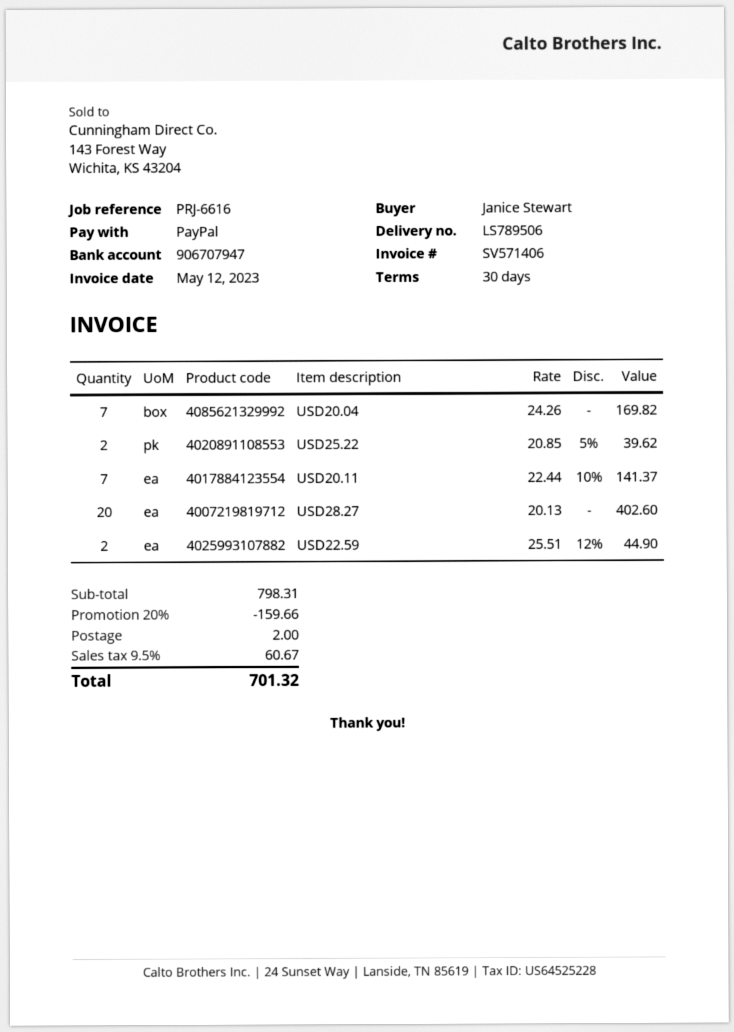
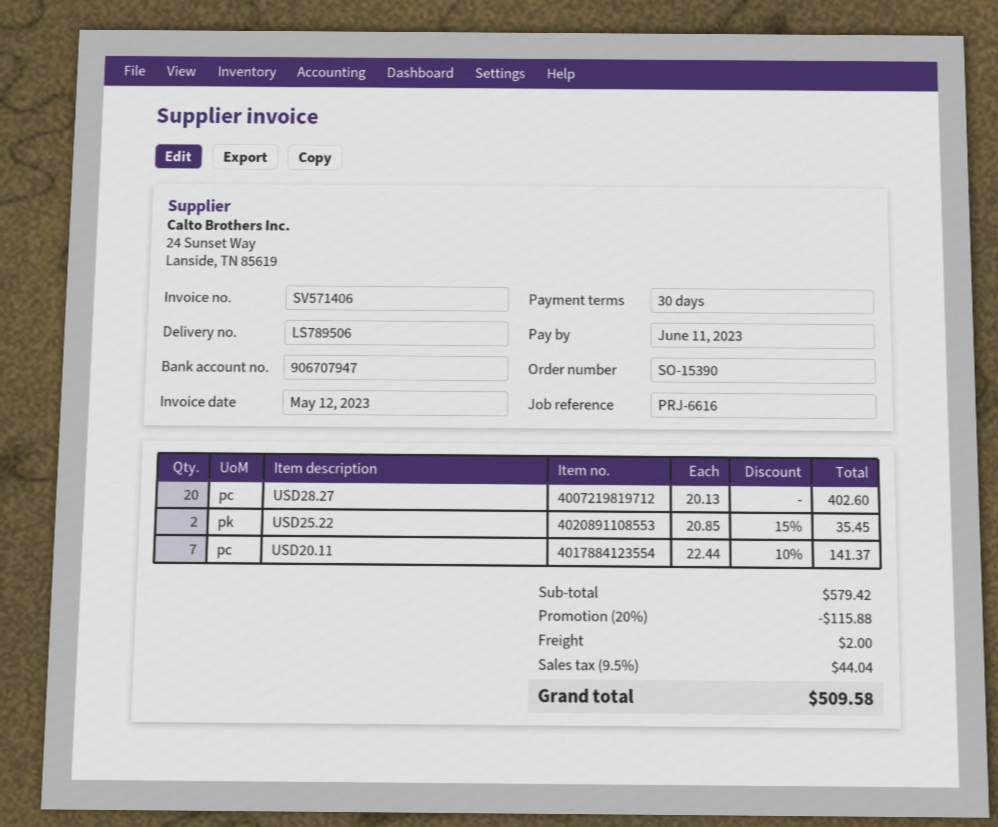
USD20.04: 7 x 24.26 = 169.82 -> none
USD25.22: 2 x 20.85 - 5% = 39.62 -> 2 x 20.85 - 15% = 35.45
USD22.59: 2 x 25.51 - 12% = 44.90 -> none
subtotal: 798.31 -> 579.42
discount: 20% = 159.66 -> 20% = 115.88
tax: 9.5% = 60.67 -> 9.5% = 44.04
total: 701.32 -> 509.58

